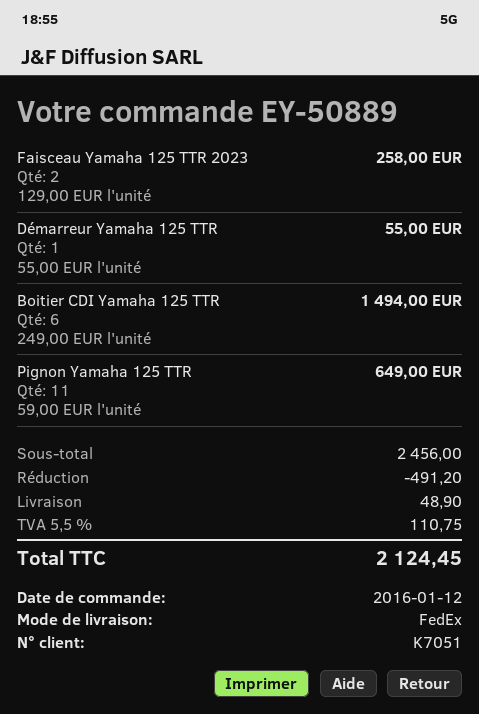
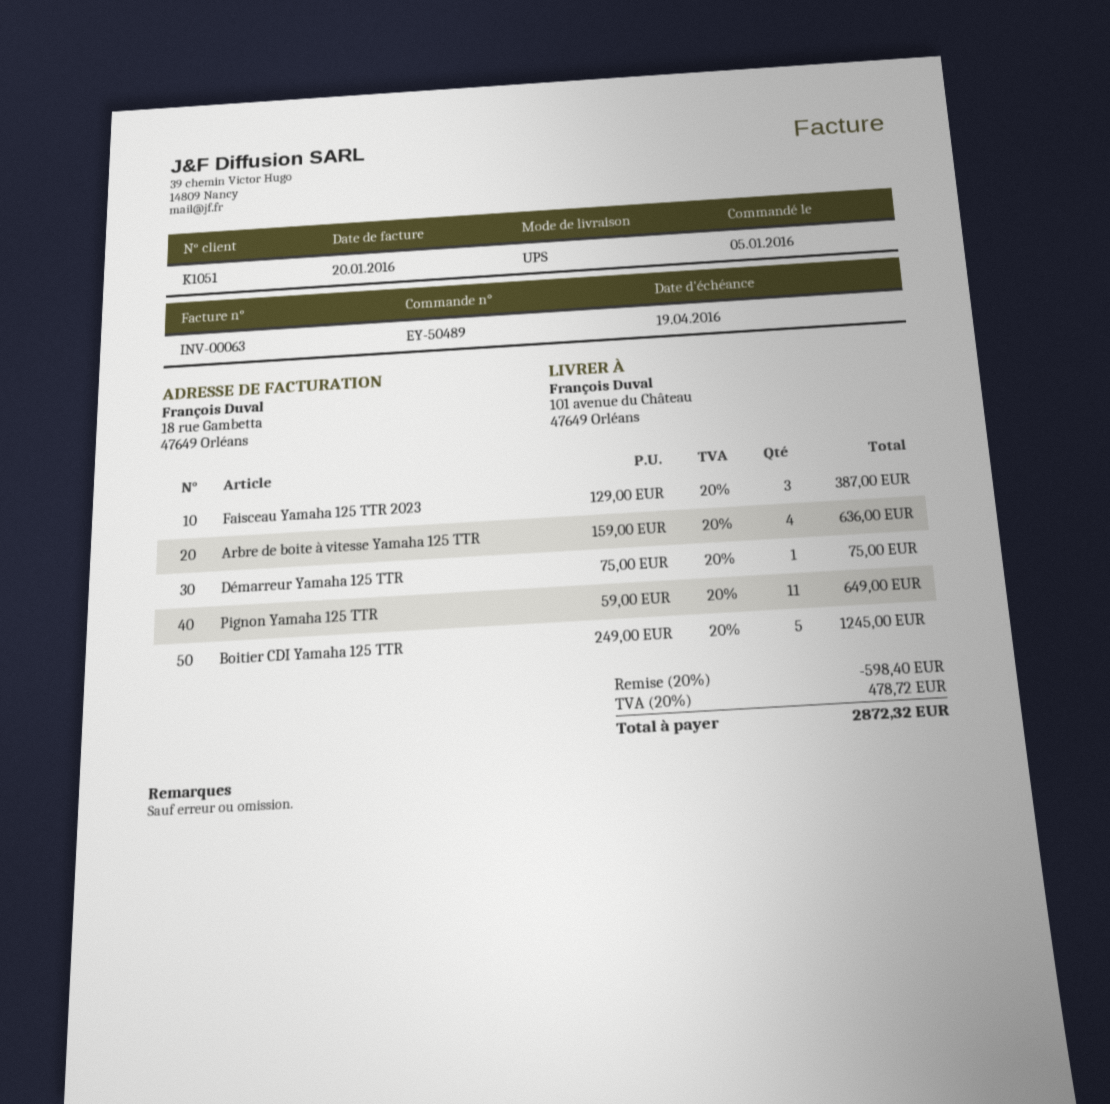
order number: EY-50889 -> EY-50489
order date: 2016-01-12 -> 2016-01-05
customer number: K7051 -> K1051
shipping method: FedEx -> UPS
Faisceau Yamaha 125 TTR 2023: 2 x 129.00 = 258.00 -> 3 x 129.00 = 387.00
Démarreur Yamaha 125 TTR: 1 x 55.00 = 55.00 -> 1 x 75.00 = 75.00
Boitier CDI Yamaha 125 TTR: 6 x 249.00 = 1494.00 -> 5 x 249.00 = 1245.00
Arbre de boite à vitesse Yamaha 125 TTR: none -> 4 x 159.00 = 636.00
discount: 491.20 -> 598.40
shipping: 48.90 -> none
tax: 5.5% = 110.75 -> 20% = 478.72
total: 2124.45 -> 2872.32

